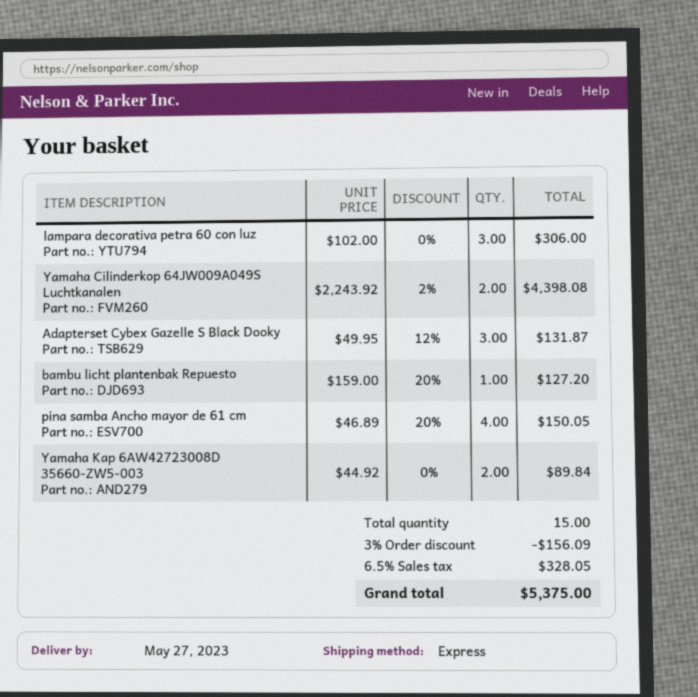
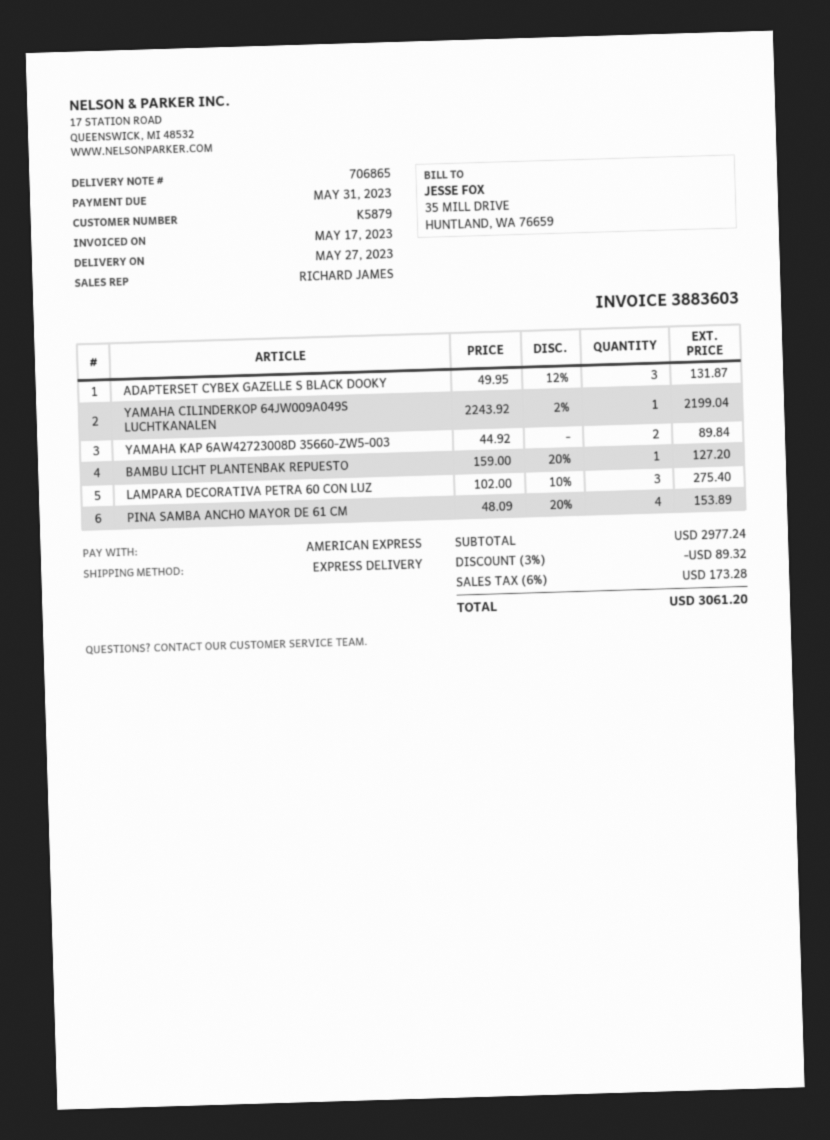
lampara decorativa petra 60 con luz: 3 x 102.00 = 306.00 -> 3 x 102.00 - 10% = 275.40
Yamaha Cilinderkop 64JW009A049S Luchtkanalen: 2 x 2243.92 - 2% = 4398.08 -> 1 x 2243.92 - 2% = 2199.04
pina samba Ancho mayor de 61 cm: 4 x 46.89 - 20% = 150.05 -> 4 x 48.09 - 20% = 153.89
discount: 3% = 156.09 -> 3% = 89.32
tax: 6.5% = 328.05 -> 6% = 173.28
total: 5375.00 -> 3061.20

